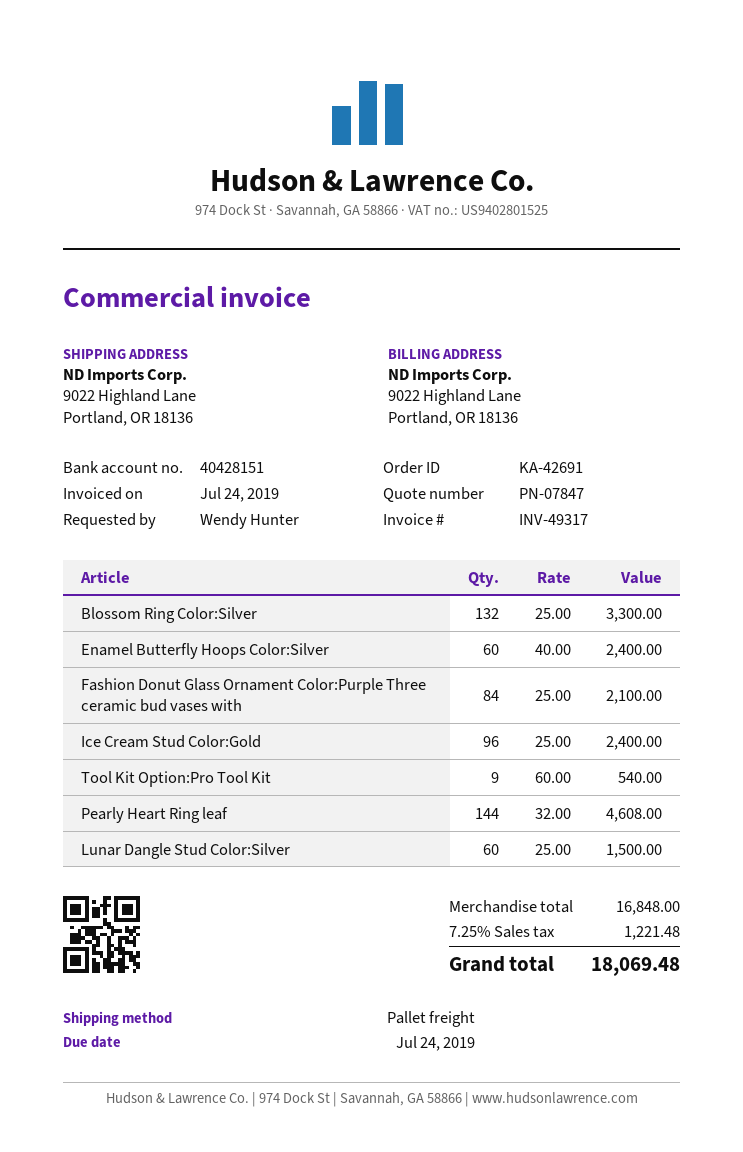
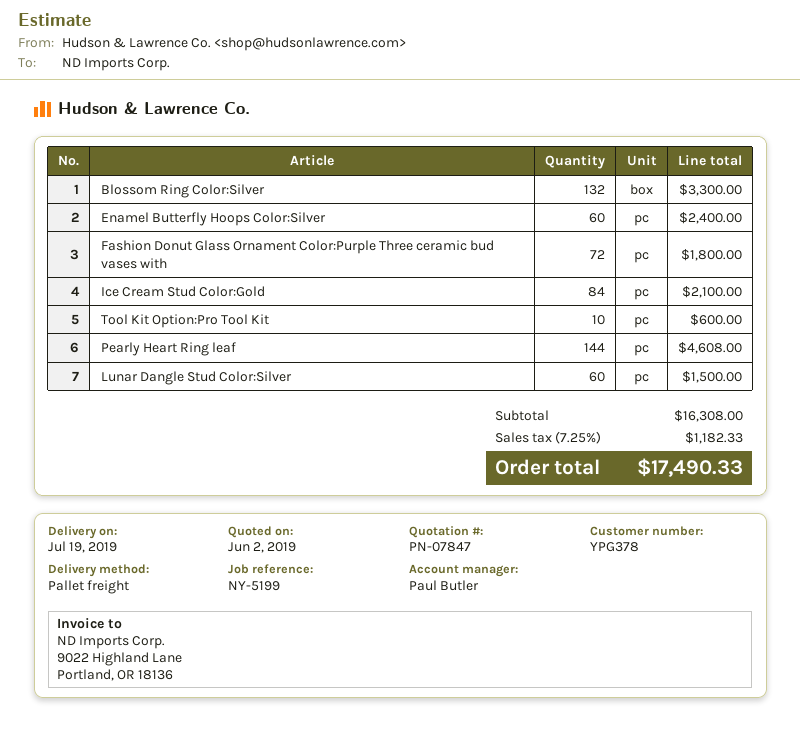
Fashion Donut Glass Ornament Color:Purple Three ceramic bud vases with: 84 for 2100.00 -> 72 for 1800.00
Ice Cream Stud Color:Gold: 96 for 2400.00 -> 84 for 2100.00
Tool Kit Option:Pro Tool Kit: 9 for 540.00 -> 10 for 600.00
subtotal: 16848.00 -> 16308.00
tax: 7.25% = 1221.48 -> 7.25% = 1182.33
total: 18069.48 -> 17490.33

